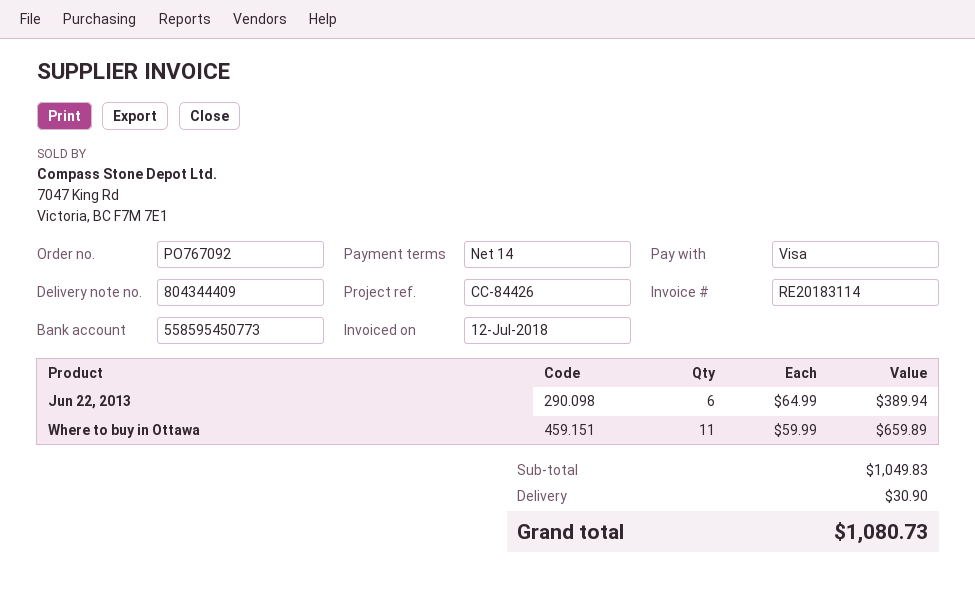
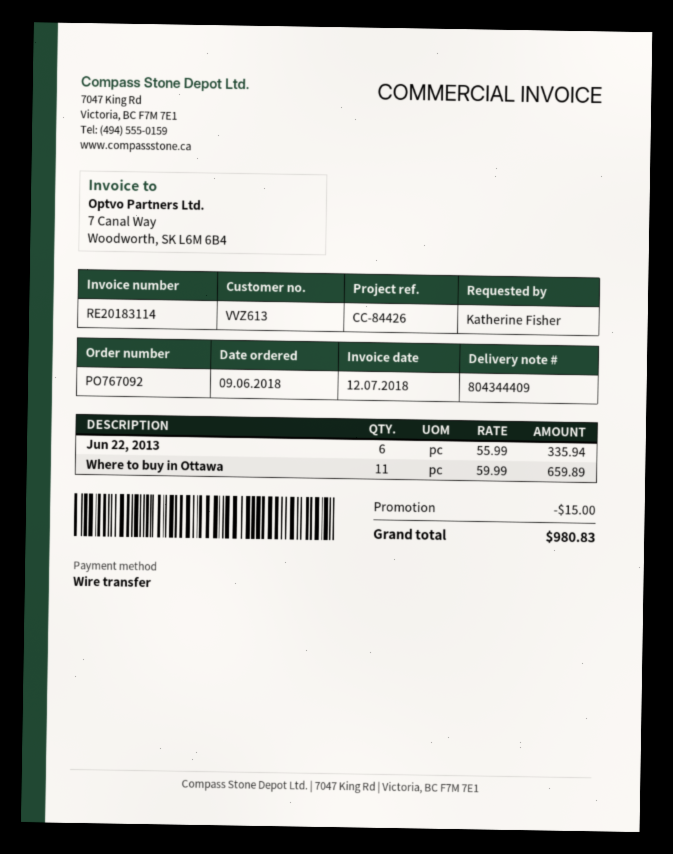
payment method: Visa -> bank transfer
Jun 22, 2013: 6 x 64.99 = 389.94 -> 6 x 55.99 = 335.94
discount: none -> 15.00
shipping: 30.90 -> none
total: 1080.73 -> 980.83

